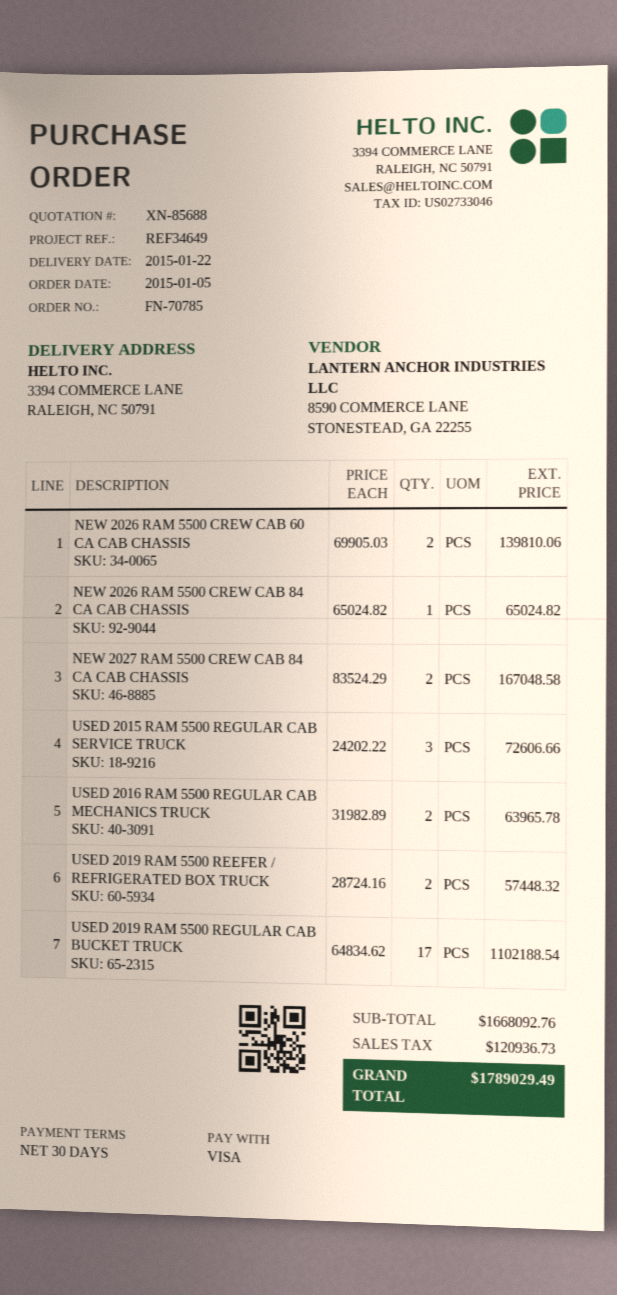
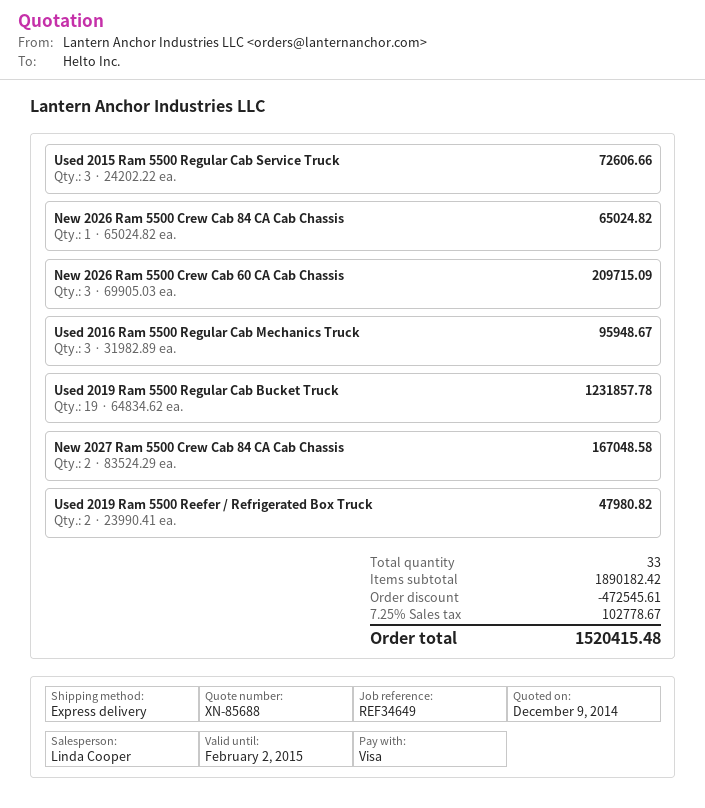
NEW 2026 RAM 5500 CREW CAB 60 CA CAB CHASSIS: 2 x 69905.03 = 139810.06 -> 3 x 69905.03 = 209715.09
USED 2016 RAM 5500 REGULAR CAB MECHANICS TRUCK: 2 x 31982.89 = 63965.78 -> 3 x 31982.89 = 95948.67
USED 2019 RAM 5500 REEFER / REFRIGERATED BOX TRUCK: 2 x 28724.16 = 57448.32 -> 2 x 23990.41 = 47980.82
USED 2019 RAM 5500 REGULAR CAB BUCKET TRUCK: 17 x 64834.62 = 1102188.54 -> 19 x 64834.62 = 1231857.78
subtotal: 1668092.76 -> 1890182.42
discount: none -> 472545.61
tax: 120936.73 -> 102778.67
total: 1789029.49 -> 1520415.48

